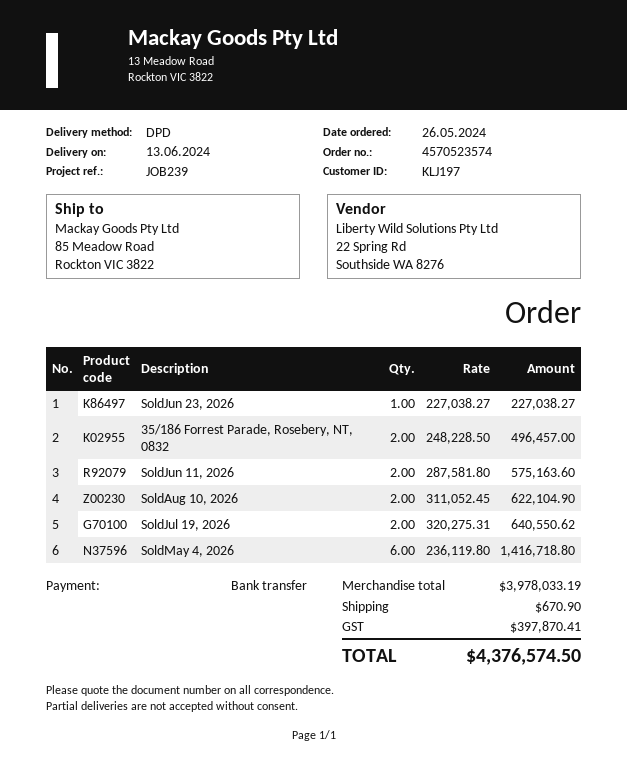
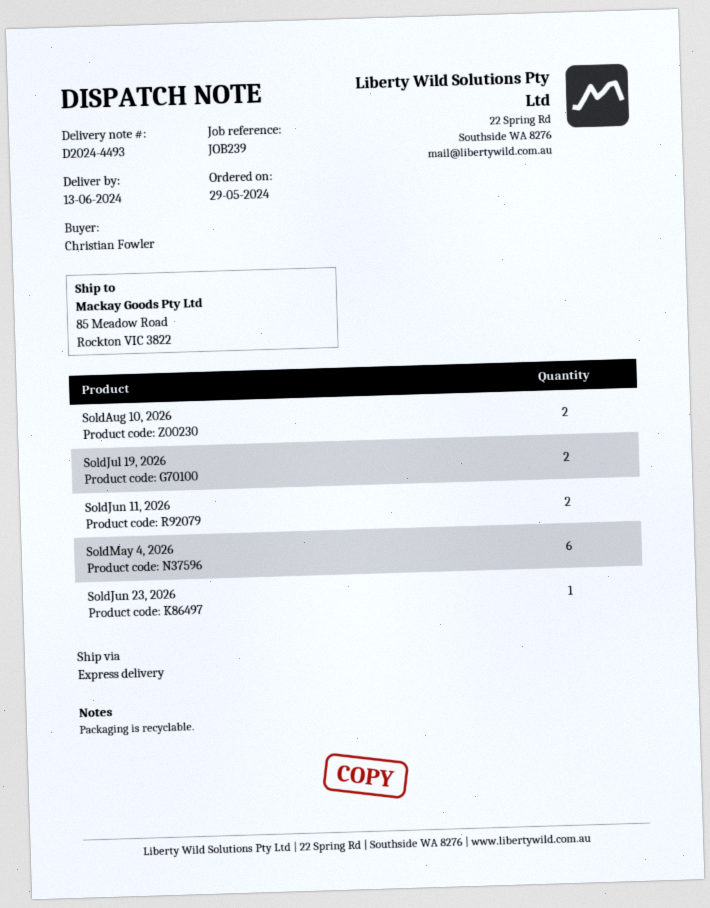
order date: 2024-05-26 -> 2024-05-29
shipping method: DPD -> express
35/186 Forrest Parade, Rosebery, NT, 0832: 2 -> none

